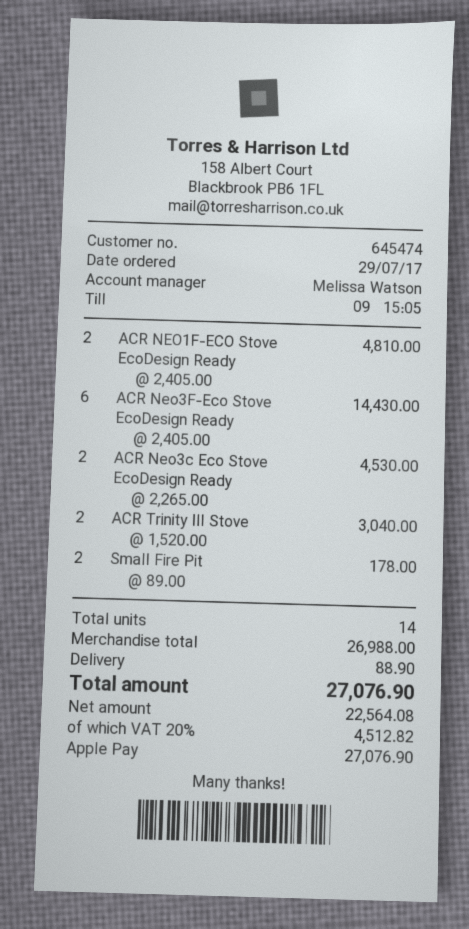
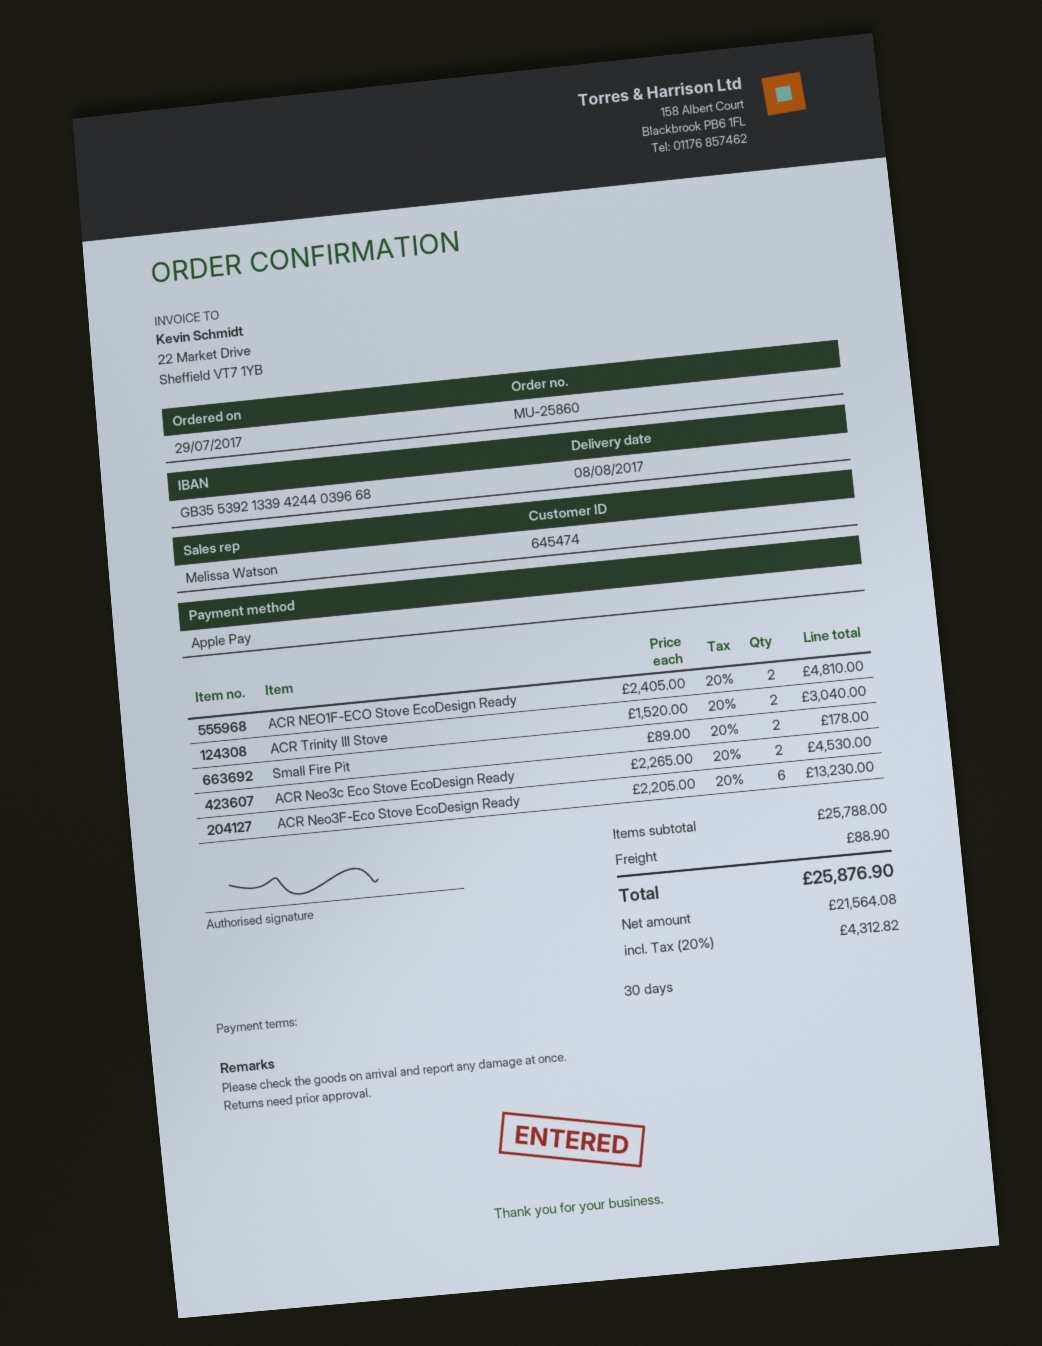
ACR Neo3F-Eco Stove EcoDesign Ready: 6 x 2405.00 = 14430.00 -> 6 x 2205.00 = 13230.00
subtotal: 26988.00 -> 25788.00
net: 22564.08 -> 21564.08
tax: 20% = 4512.82 -> 20% = 4312.82
total: 27076.90 -> 25876.90

